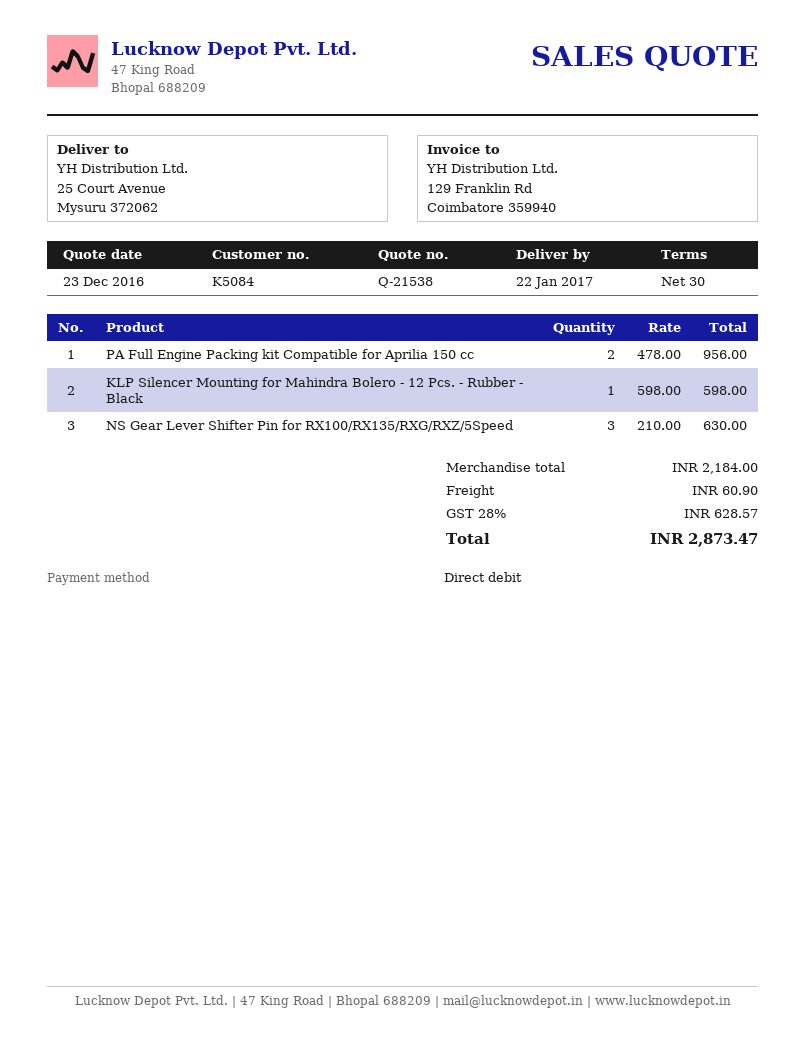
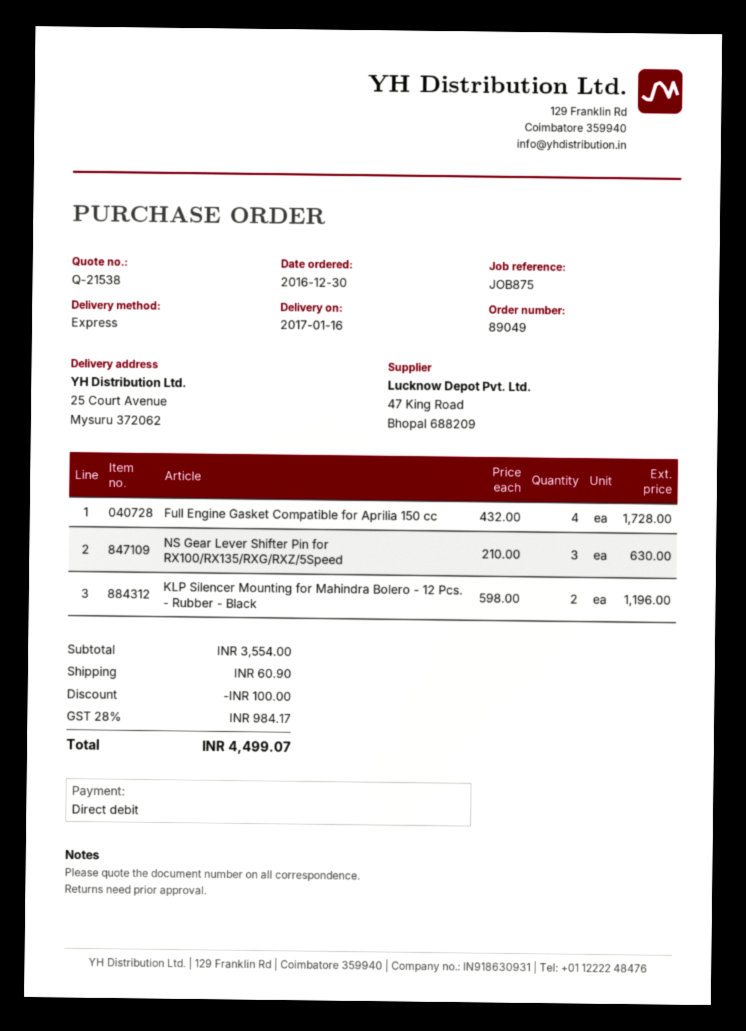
delivery date: 2017-01-22 -> 2017-01-16
PA Full Engine Packing kit Compatible for Aprilia 150 cc: 2 x 478.00 = 956.00 -> none
KLP Silencer Mounting for Mahindra Bolero - 12 Pcs. - Rubber - Black: 1 x 598.00 = 598.00 -> 2 x 598.00 = 1196.00
Full Engine Gasket Compatible for Aprilia 150 cc: none -> 4 x 432.00 = 1728.00
subtotal: 2184.00 -> 3554.00
discount: none -> 100.00
tax: 28% = 628.57 -> 28% = 984.17
total: 2873.47 -> 4499.07

